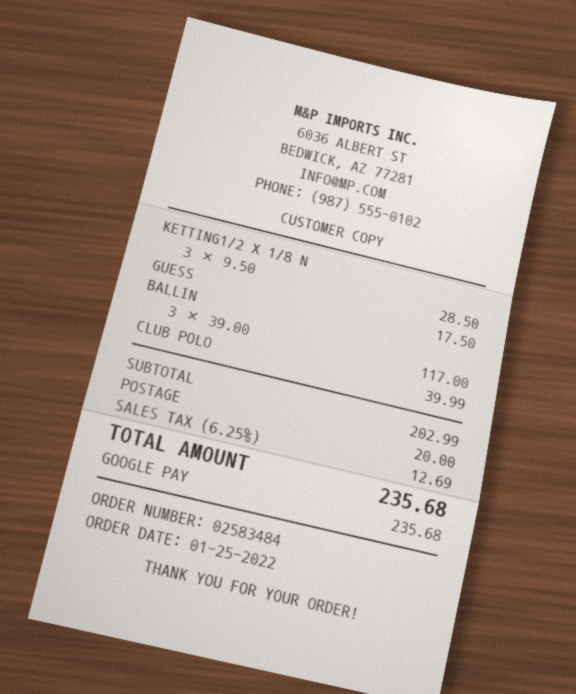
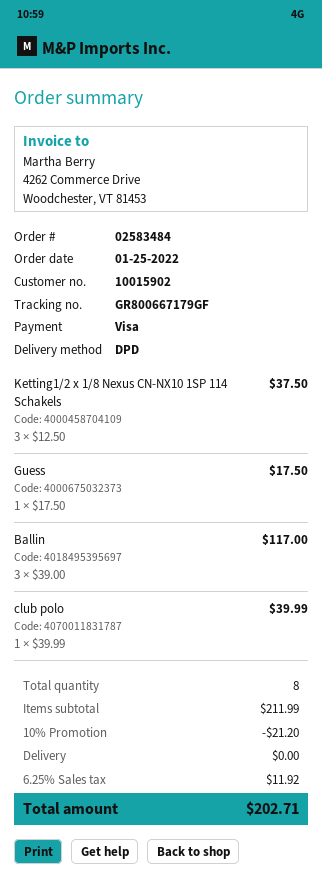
payment method: Google Pay -> Visa
KETTING1/2 X 1/8 N: 3 x 9.50 = 28.50 -> 3 x 12.50 = 37.50
subtotal: 202.99 -> 211.99
discount: none -> 10% = 21.20
shipping: 20.00 -> 0.00
tax: 6.25% = 12.69 -> 6.25% = 11.92
total: 235.68 -> 202.71

